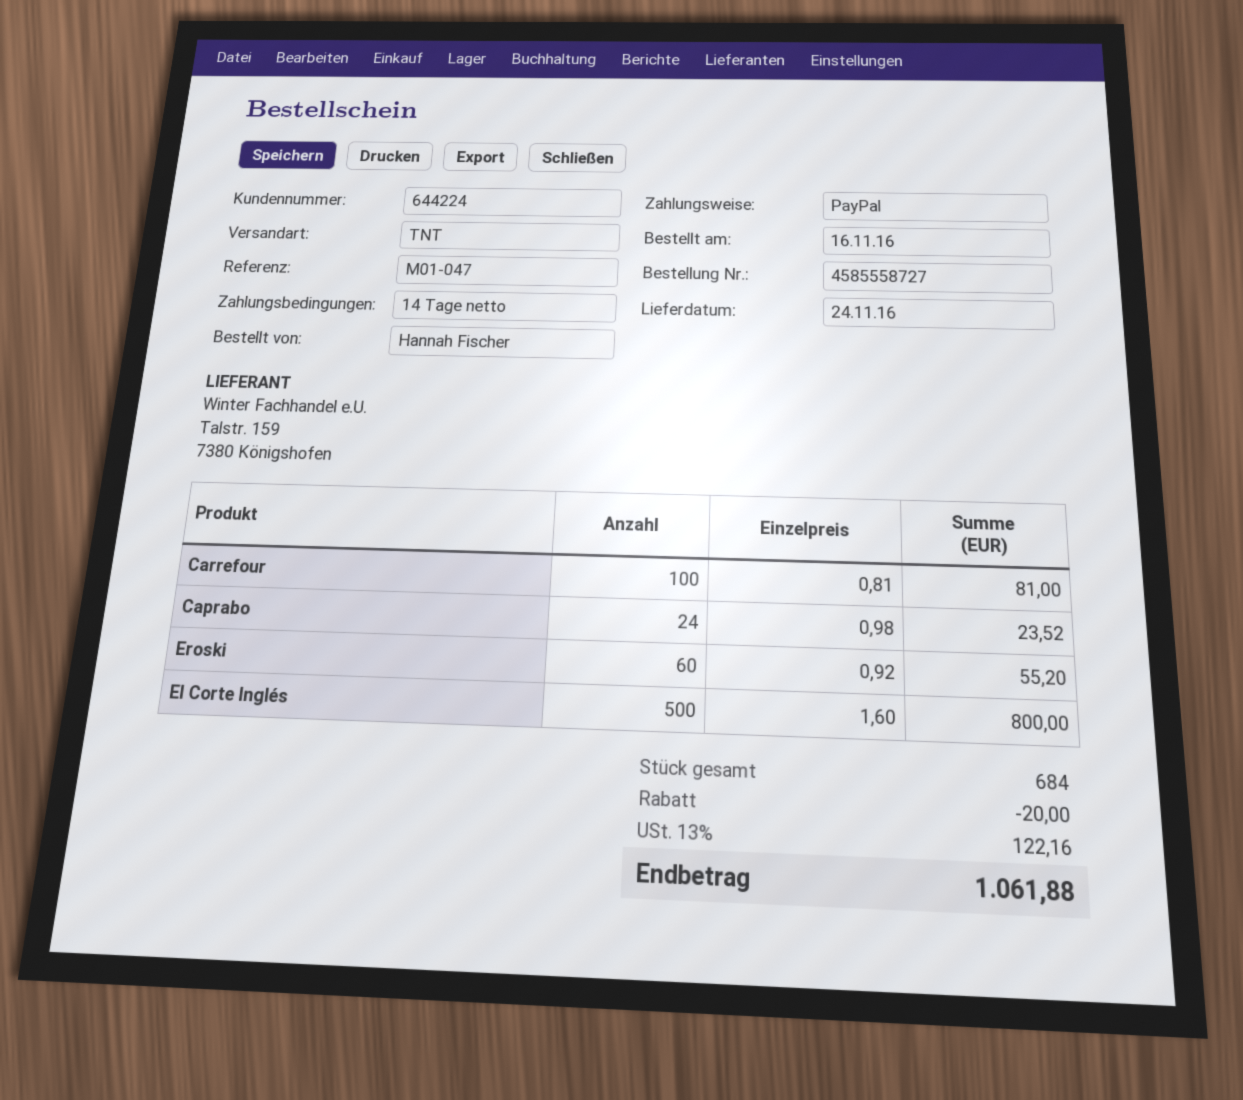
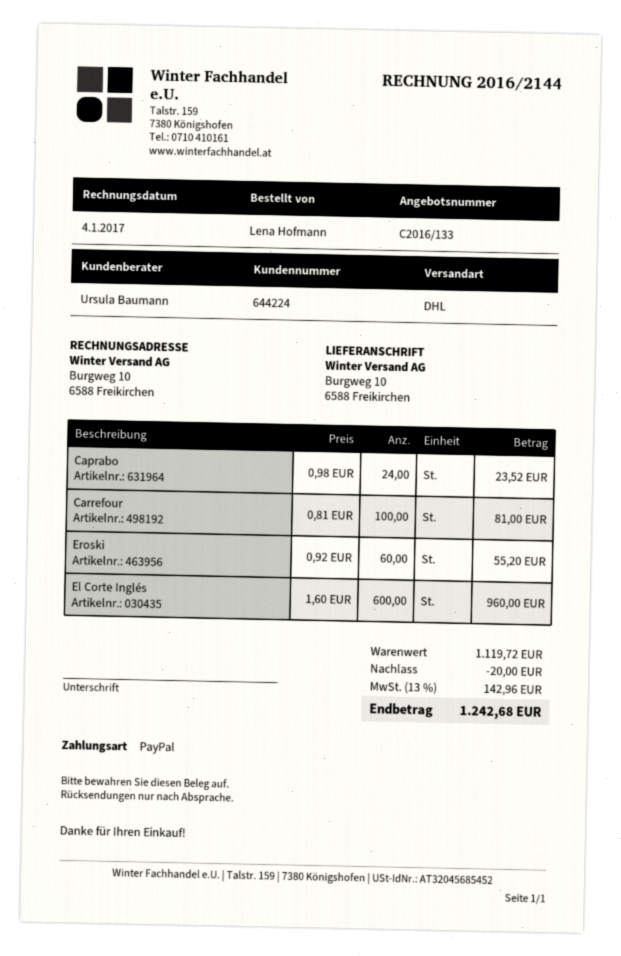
ordered by: Hannah Fischer -> Lena Hofmann
shipping method: TNT -> DHL
El Corte Inglés: 500 x 1.60 = 800.00 -> 600 x 1.60 = 960.00
tax: 13% = 122.16 -> 13% = 142.96
total: 1061.88 -> 1242.68

